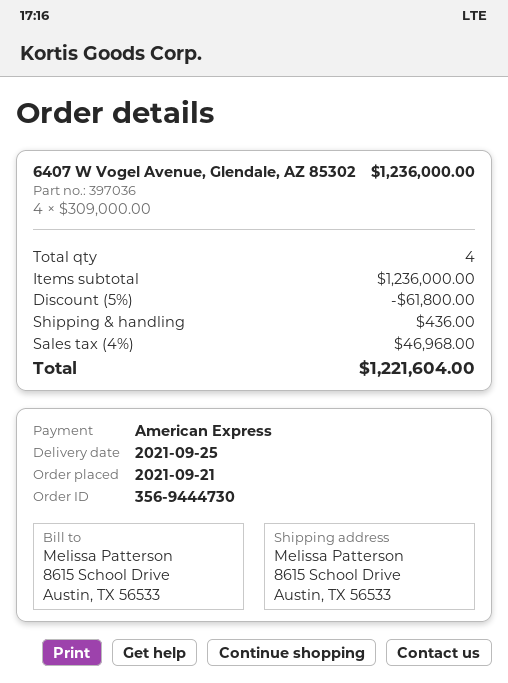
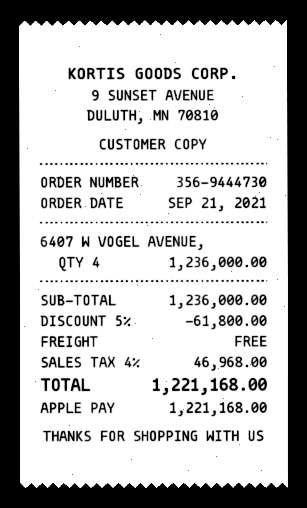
payment method: American Express -> Apple Pay
shipping: 436.00 -> 0.00
total: 1221604.00 -> 1221168.00

